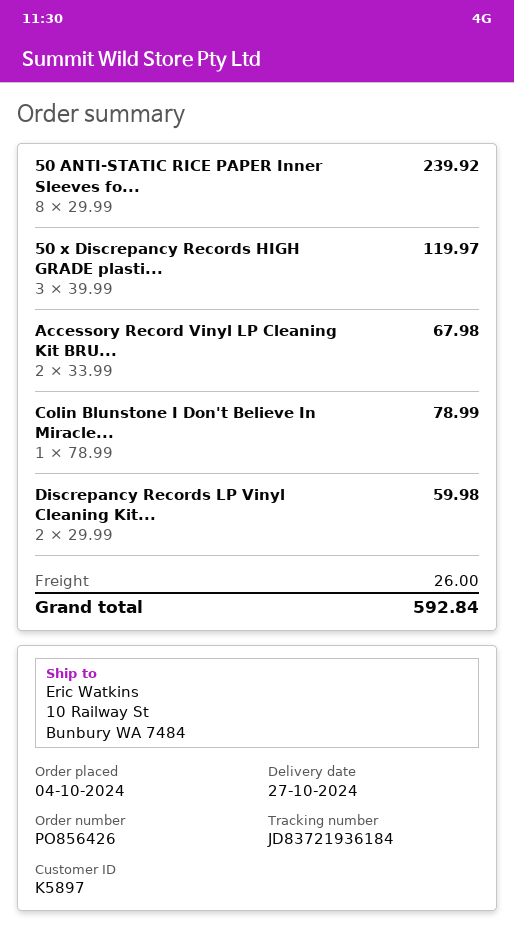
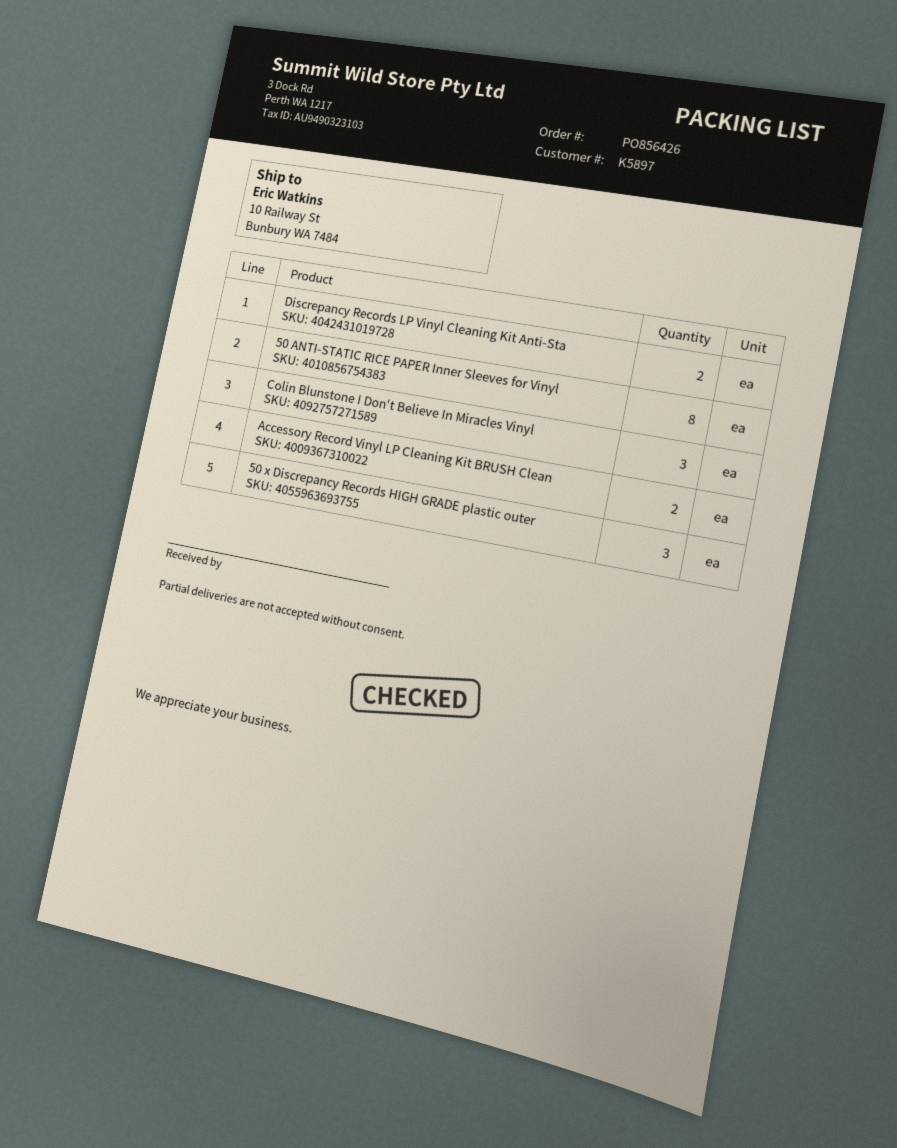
Colin Blunstone I Don't Believe In Miracle...: 1 -> 3

